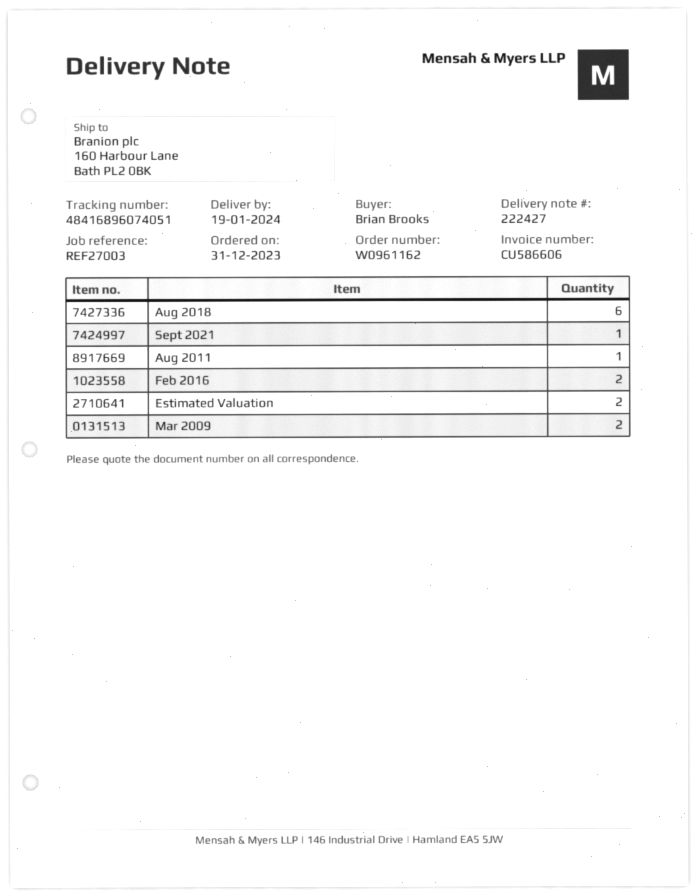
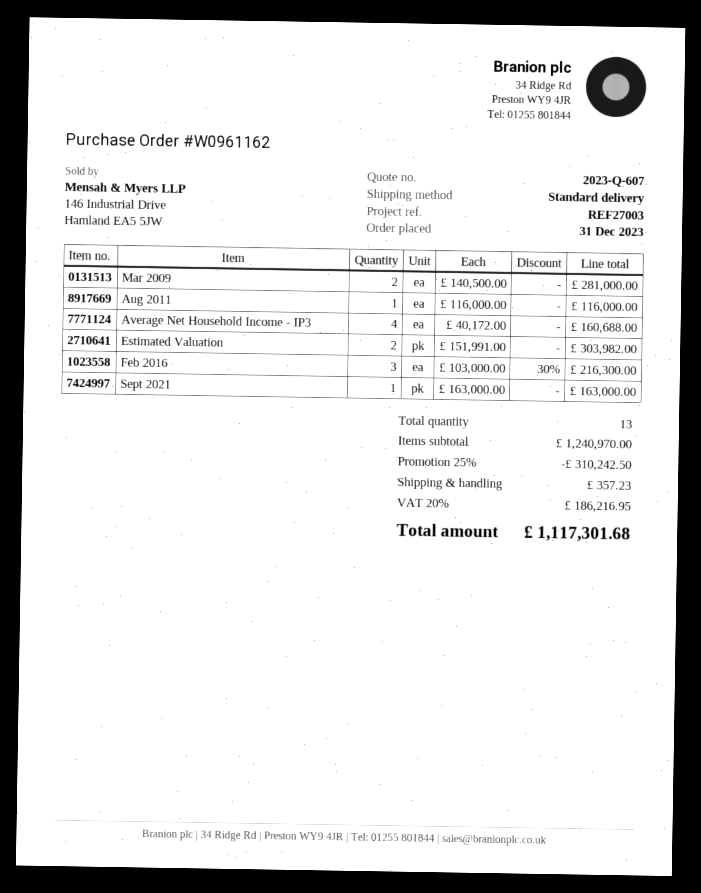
Aug 2018: 6 -> none
Feb 2016: 2 -> 3
Average Net Household Income - IP3: none -> 4

